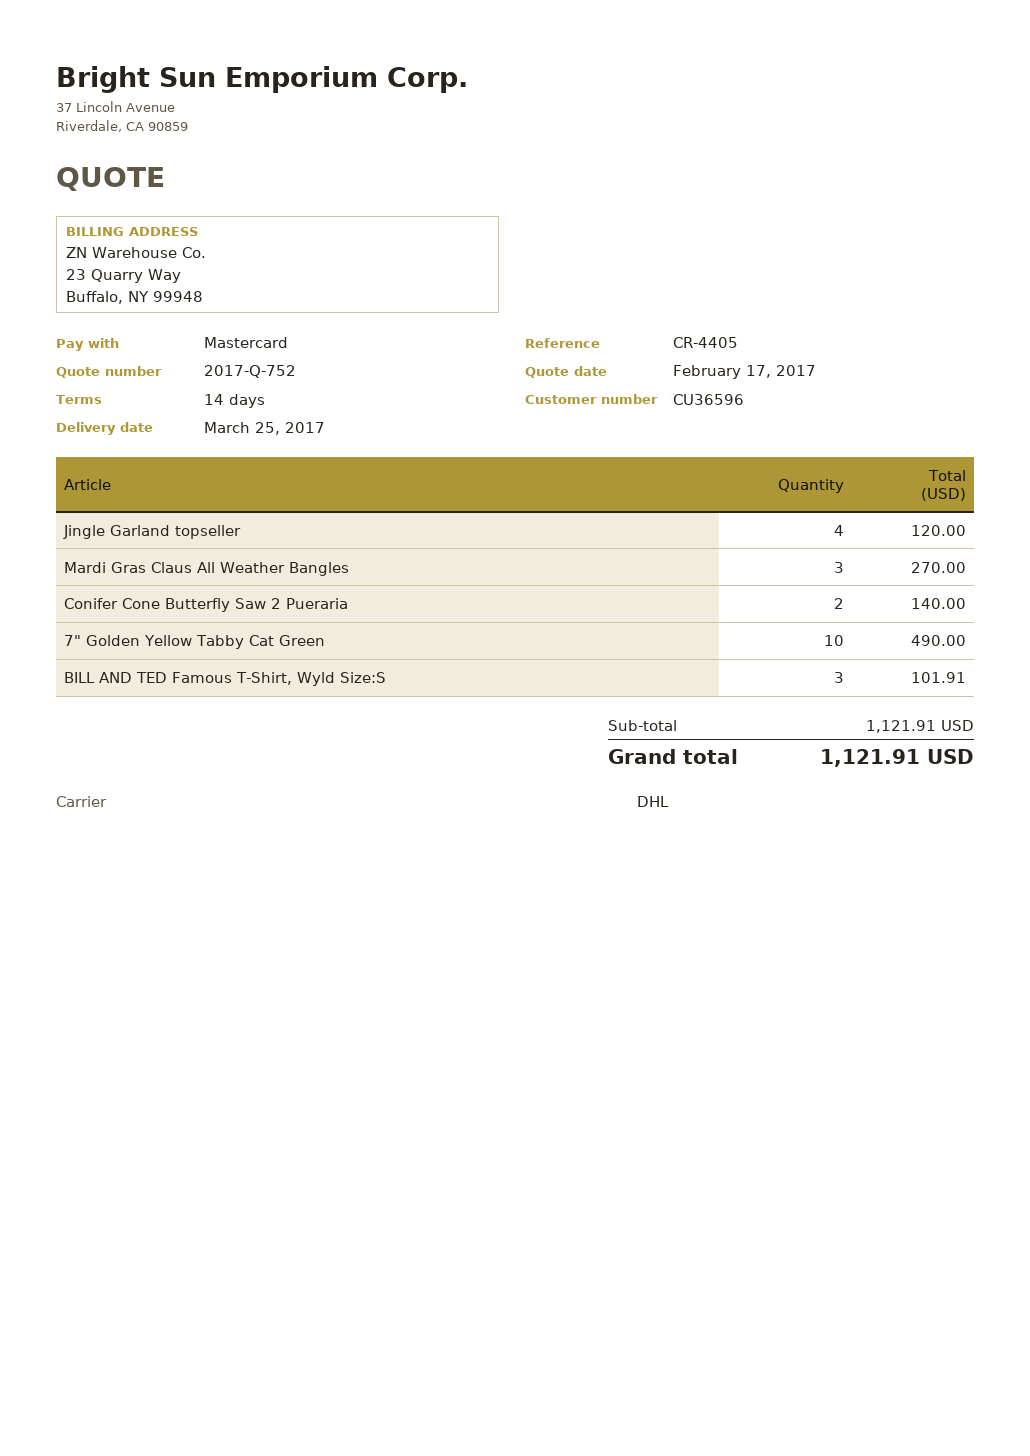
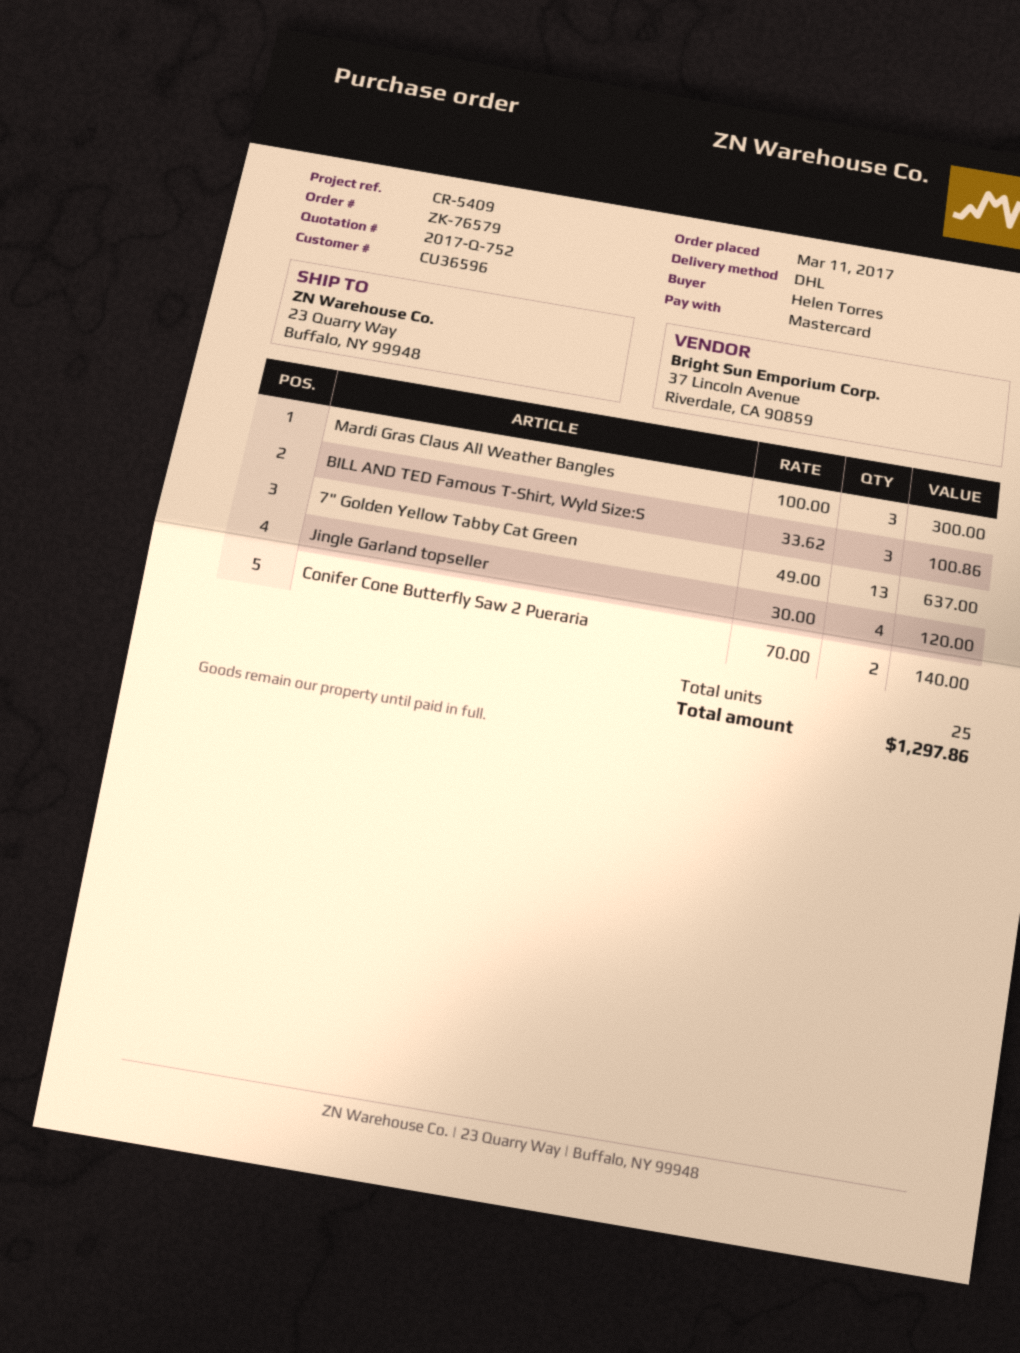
reference: CR-4405 -> CR-5409
Mardi Gras Claus All Weather Bangles: 3 for 270.00 -> 3 for 300.00
7" Golden Yellow Tabby Cat Green: 10 for 490.00 -> 13 for 637.00
BILL AND TED Famous T-Shirt, Wyld Size:S: 3 for 101.91 -> 3 for 100.86
total: 1121.91 -> 1297.86

